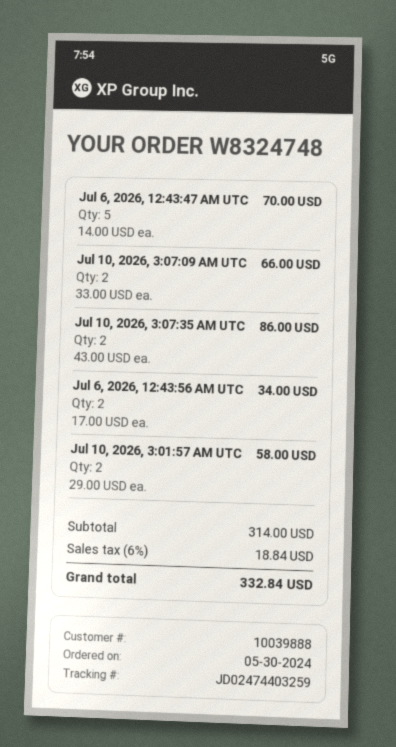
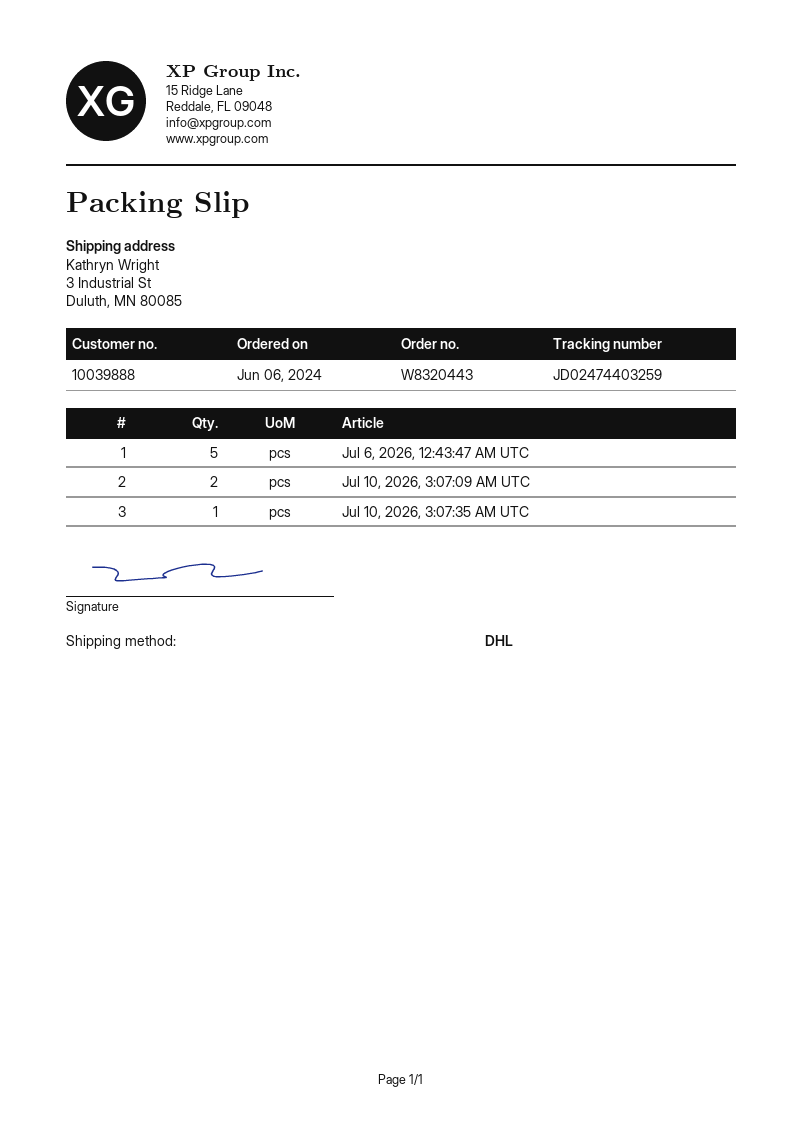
order number: W8324748 -> W8320443
order date: 2024-05-30 -> 2024-06-06
Jul 10, 2026, 3:07:35 AM UTC: 2 -> 1
Jul 6, 2026, 12:43:56 AM UTC: 2 -> none
Jul 10, 2026, 3:01:57 AM UTC: 2 -> none

